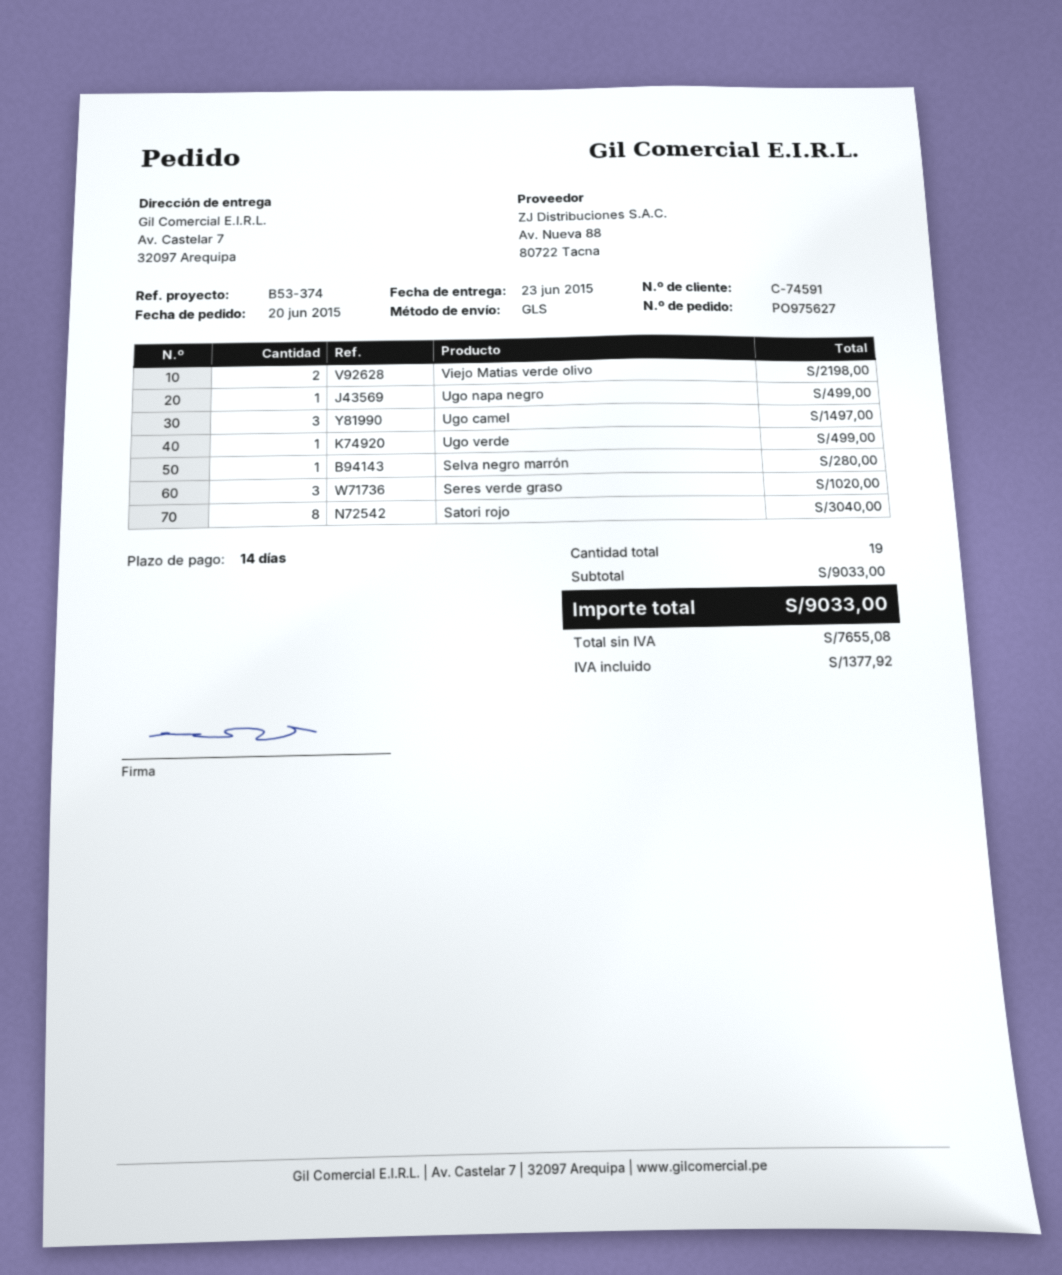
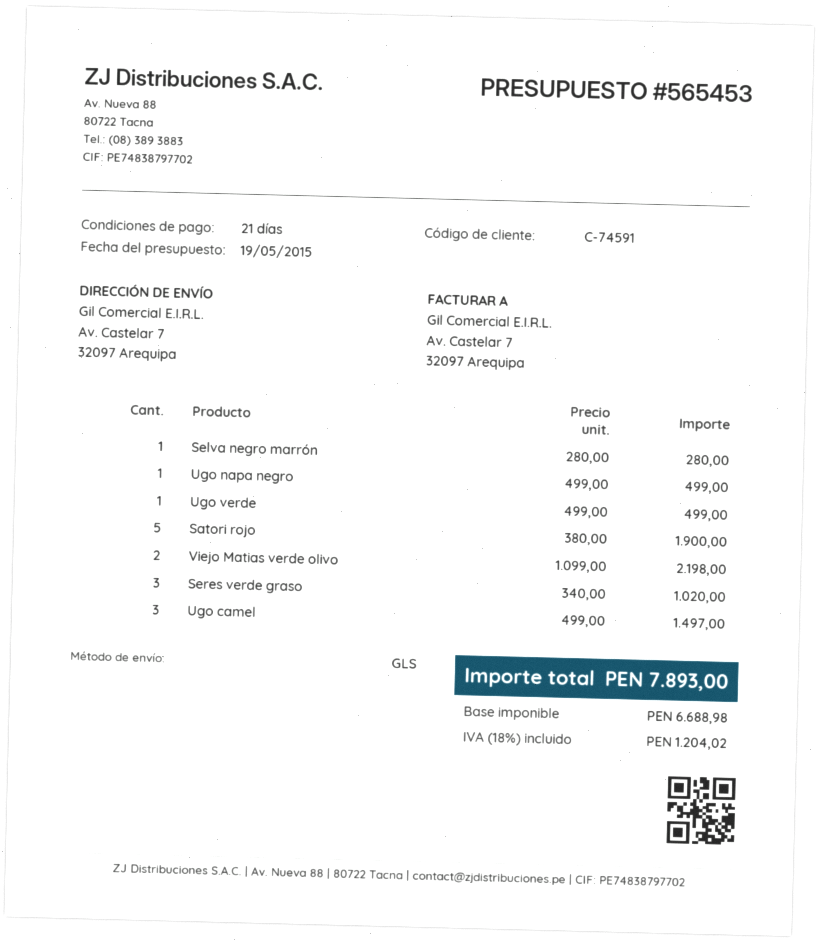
payment terms: 14 days -> 21 days
Satori rojo: 8 for 3040.00 -> 5 for 1900.00
net: 7655.08 -> 6688.98
tax: 1377.92 -> 1204.02
total: 9033.00 -> 7893.00

